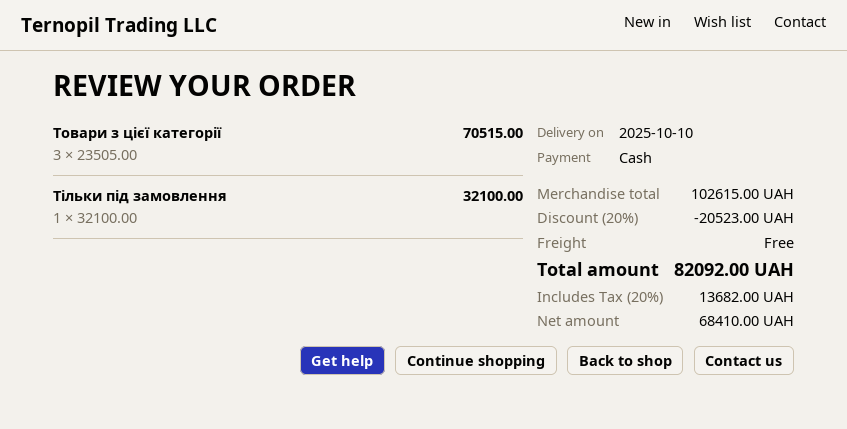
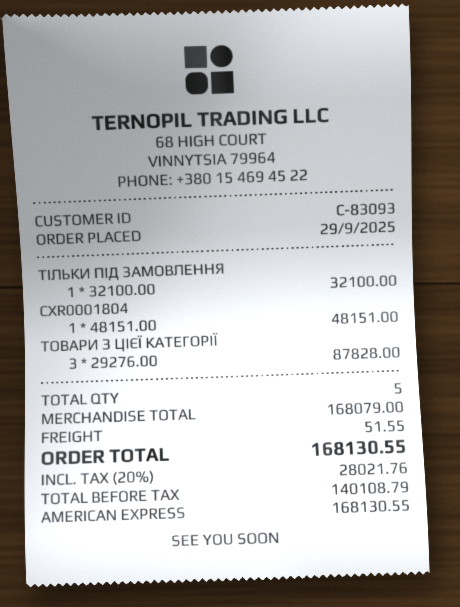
payment method: cash -> American Express
Товари з цієї категорії: 3 x 23505.00 = 70515.00 -> 3 x 29276.00 = 87828.00
CXR0001804: none -> 1 x 48151.00 = 48151.00
subtotal: 102615.00 -> 168079.00
discount: 20% = 20523.00 -> none
shipping: 0.00 -> 51.55
net: 68410.00 -> 140108.79
tax: 20% = 13682.00 -> 20% = 28021.76
total: 82092.00 -> 168130.55

